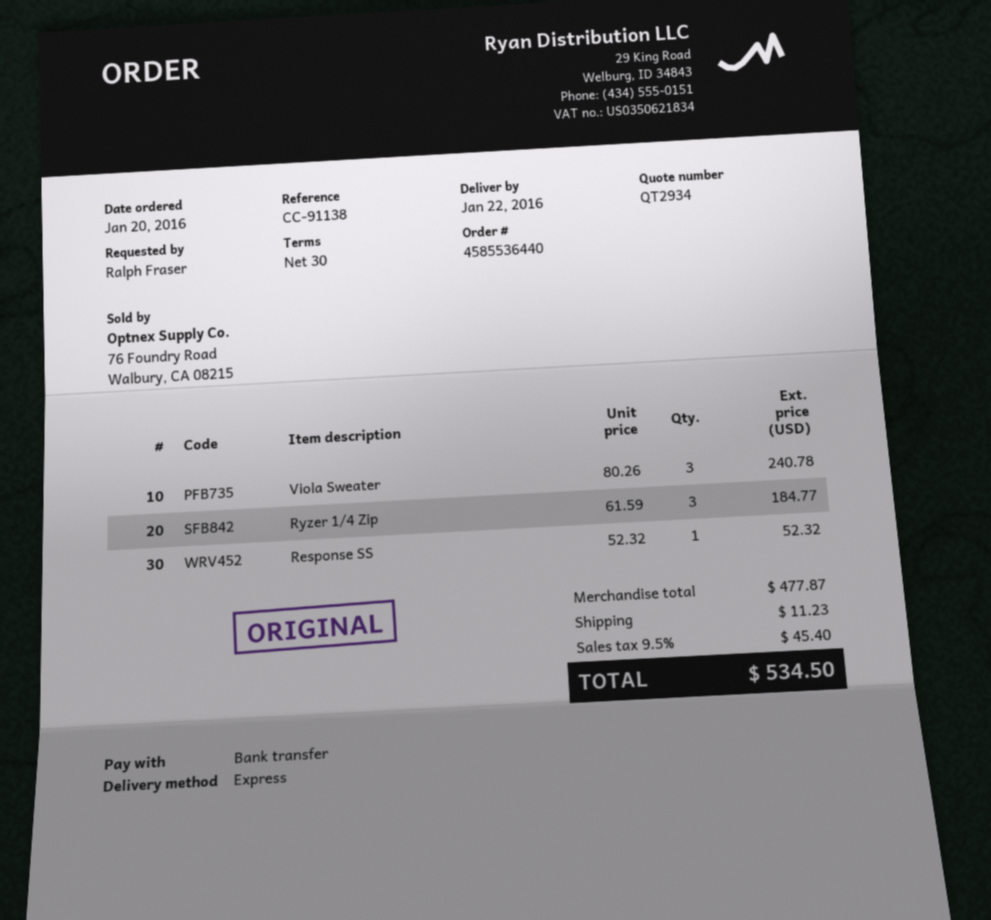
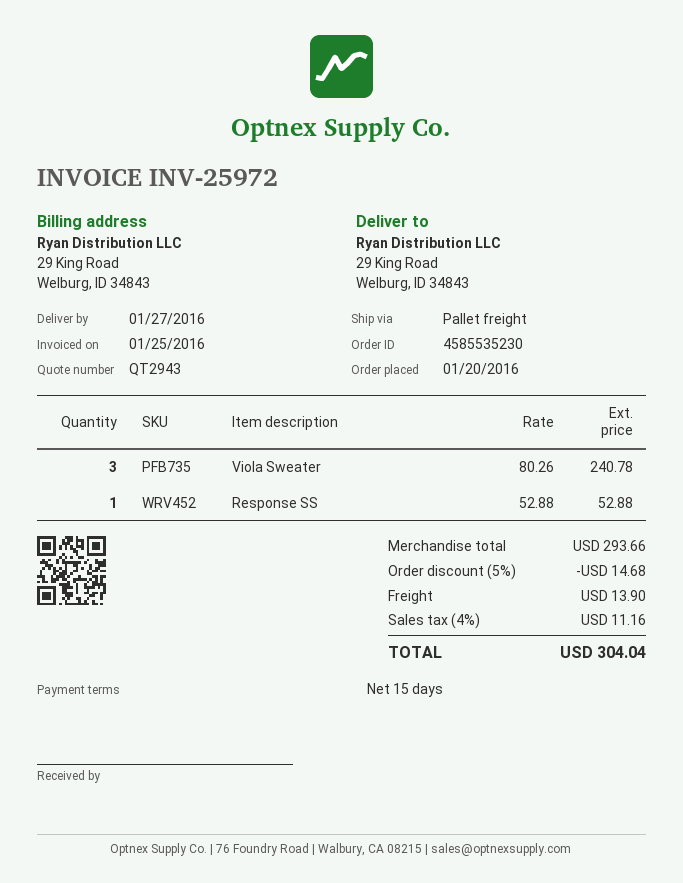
quote number: QT2934 -> QT2943
order number: 4585536440 -> 4585535230
delivery date: 2016-01-22 -> 2016-01-27
payment terms: 30 days -> 15 days
shipping method: express -> pallet freight
Ryzer 1/4 Zip: 3 x 61.59 = 184.77 -> none
Response SS: 1 x 52.32 = 52.32 -> 1 x 52.88 = 52.88
subtotal: 477.87 -> 293.66
discount: none -> 5% = 14.68
shipping: 11.23 -> 13.90
tax: 9.5% = 45.40 -> 4% = 11.16
total: 534.50 -> 304.04

